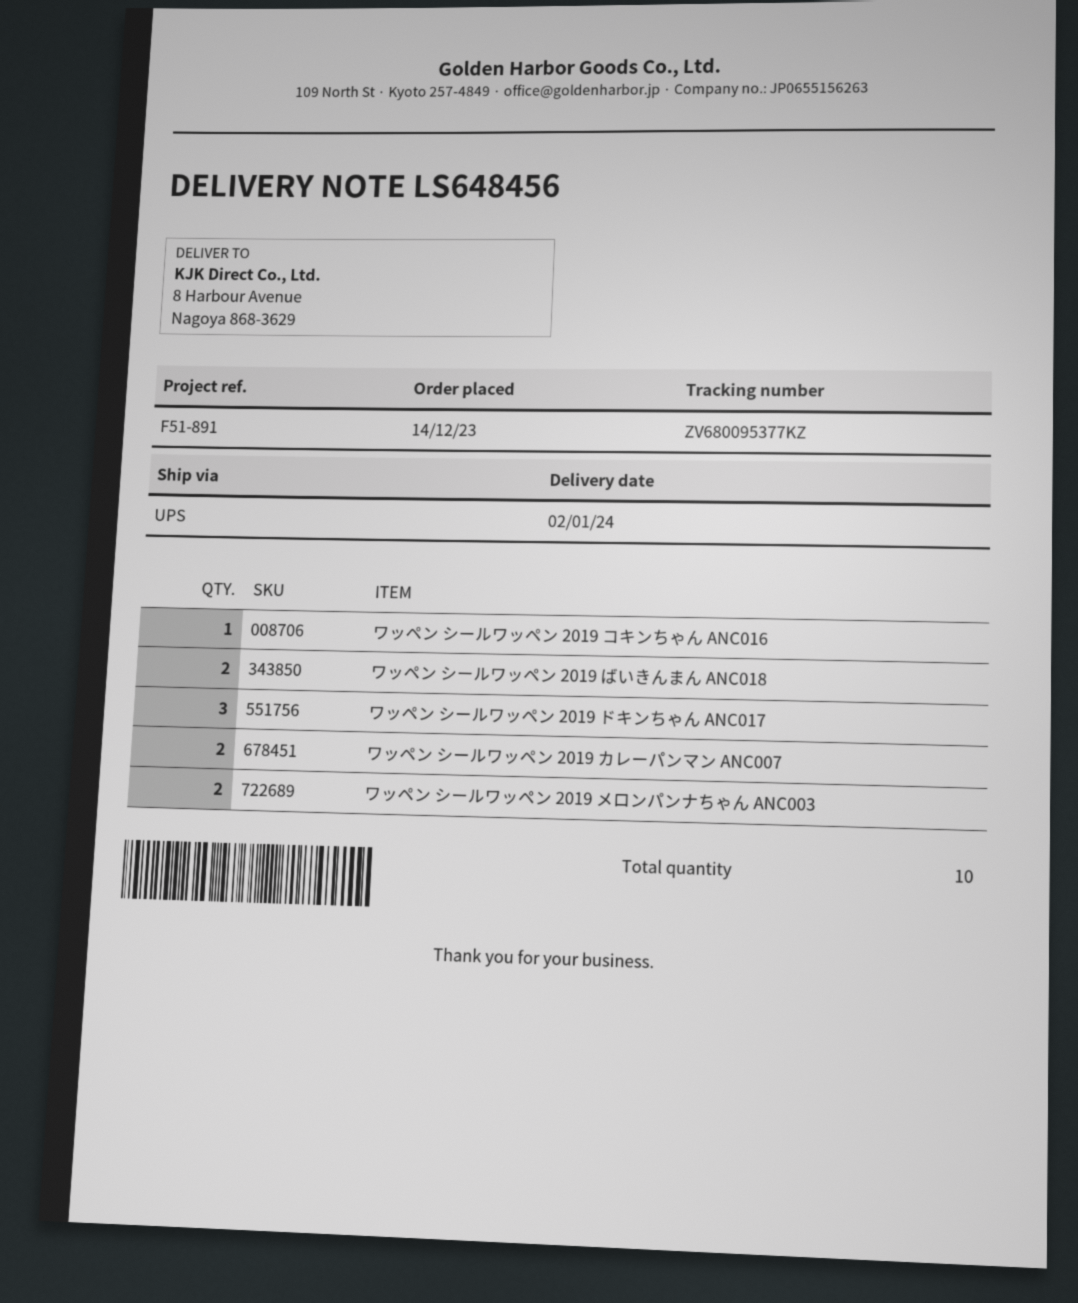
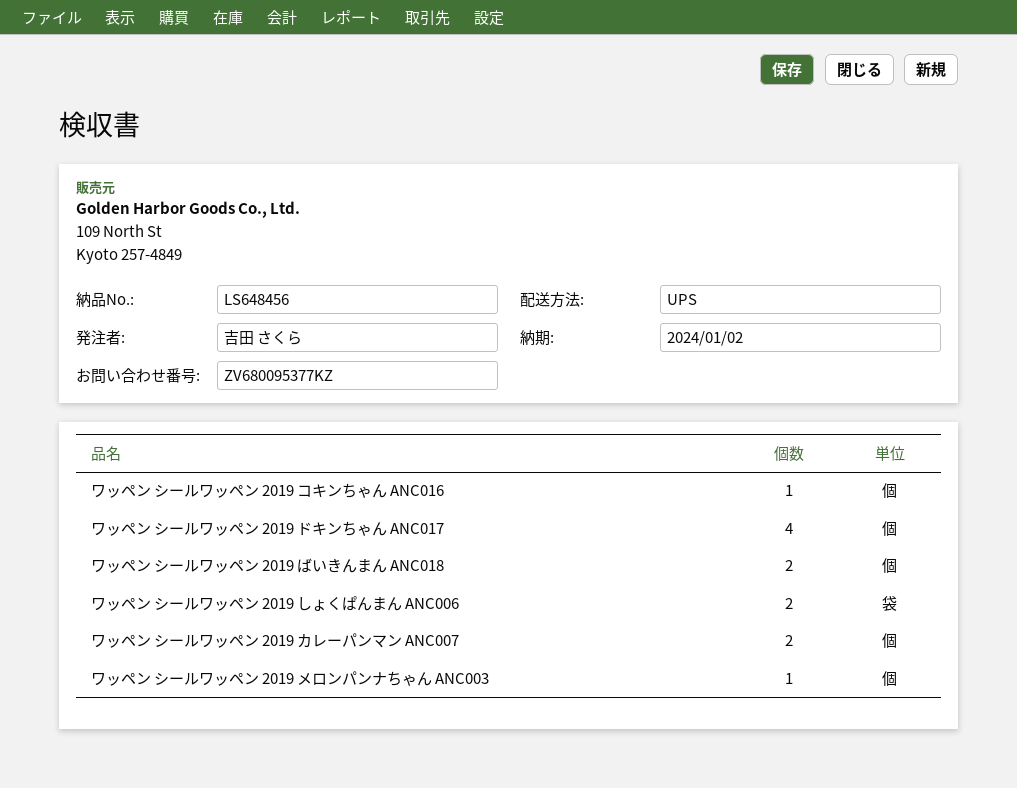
ワッペン シールワッペン 2019 ドキンちゃん ANC017: 3 -> 4
ワッペン シールワッペン 2019 メロンパンナちゃん ANC003: 2 -> 1
ワッペン シールワッペン 2019 しょくぱんまん ANC006: none -> 2

